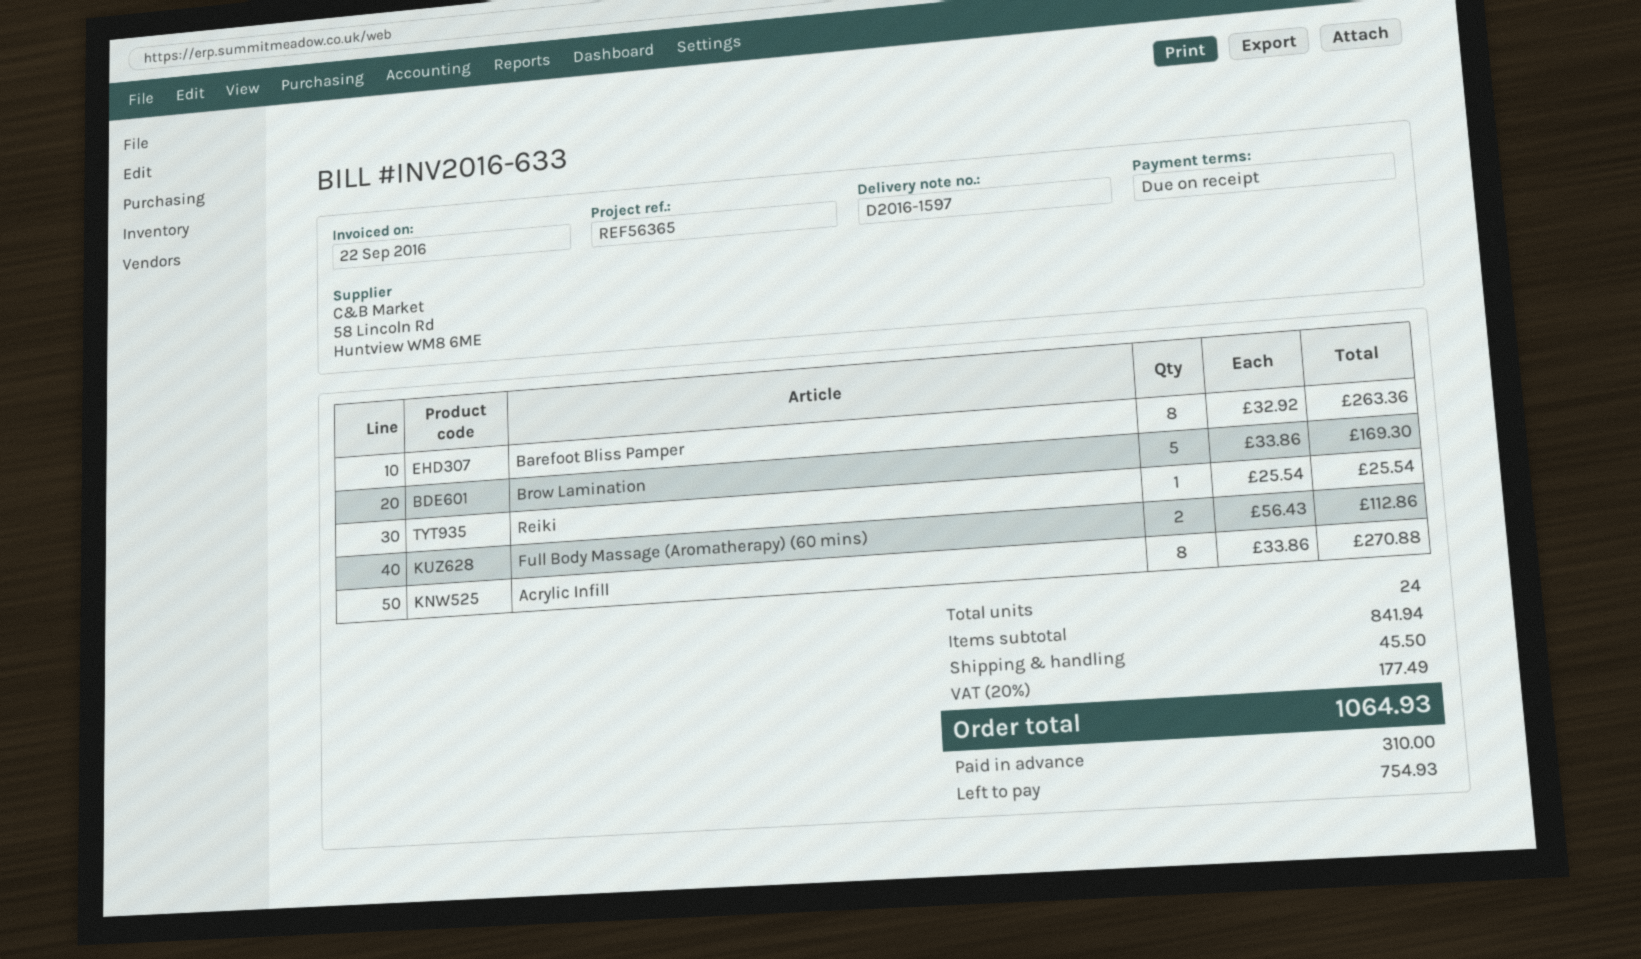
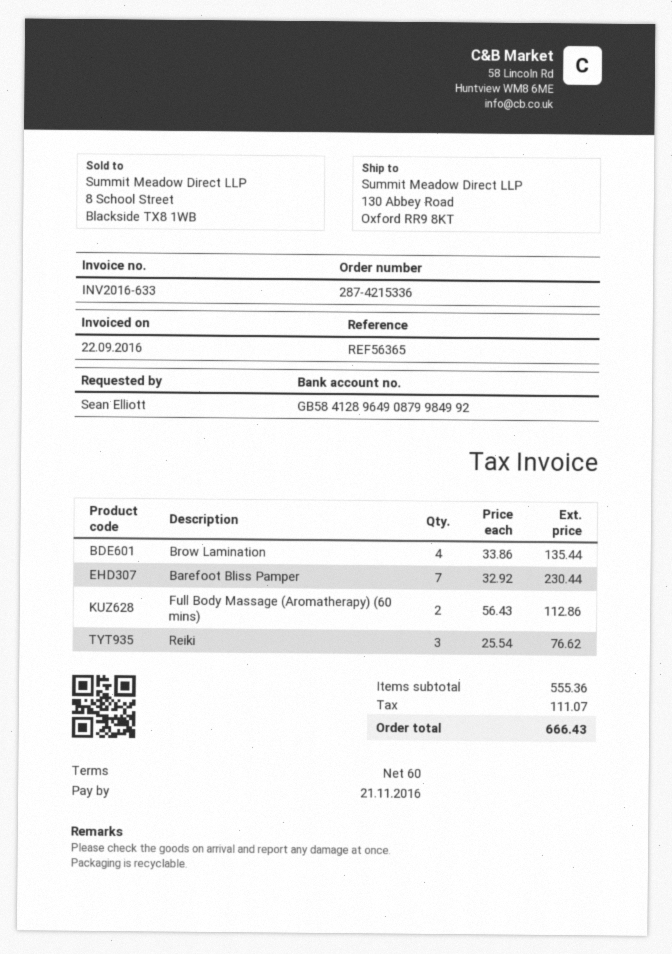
payment terms: on receipt -> 60 days
Barefoot Bliss Pamper: 8 x 32.92 = 263.36 -> 7 x 32.92 = 230.44
Brow Lamination: 5 x 33.86 = 169.30 -> 4 x 33.86 = 135.44
Reiki: 1 x 25.54 = 25.54 -> 3 x 25.54 = 76.62
Acrylic Infill: 8 x 33.86 = 270.88 -> none
subtotal: 841.94 -> 555.36
shipping: 45.50 -> none
tax: 177.49 -> 111.07
total: 1064.93 -> 666.43

